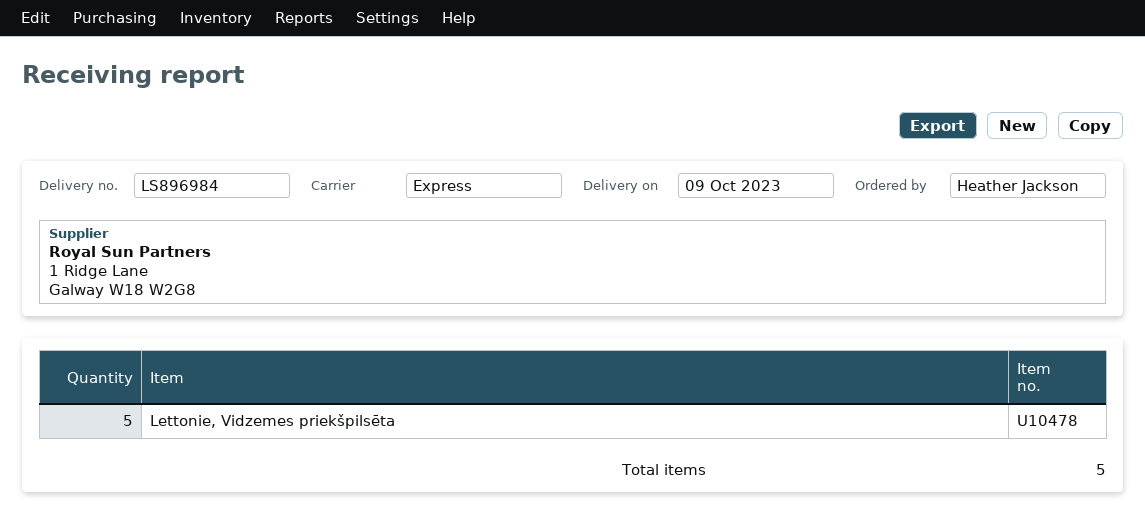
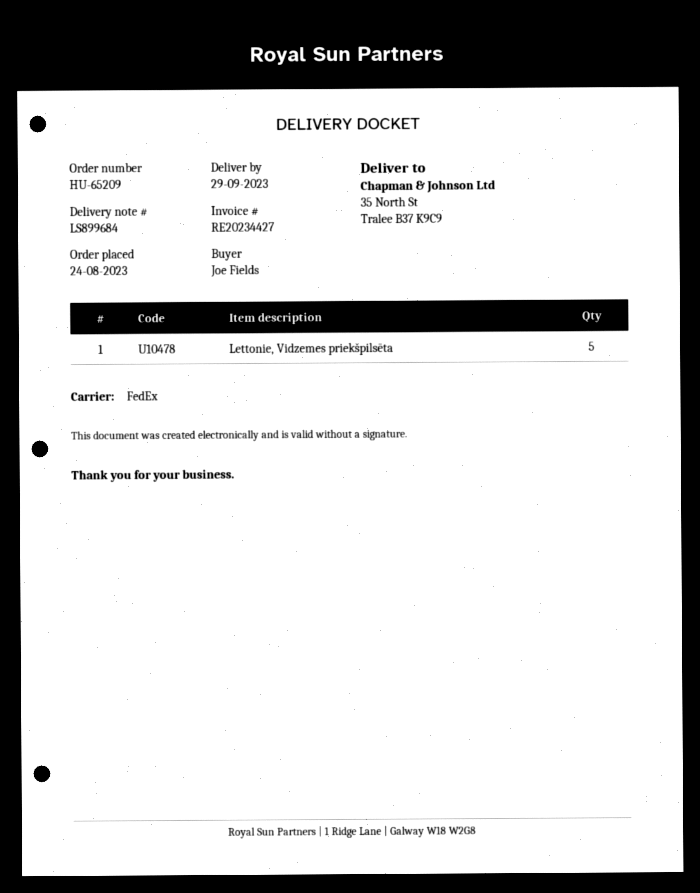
delivery note number: LS896984 -> LS899684
delivery date: 2023-10-09 -> 2023-09-29
ordered by: Heather Jackson -> Joe Fields
shipping method: express -> FedEx

